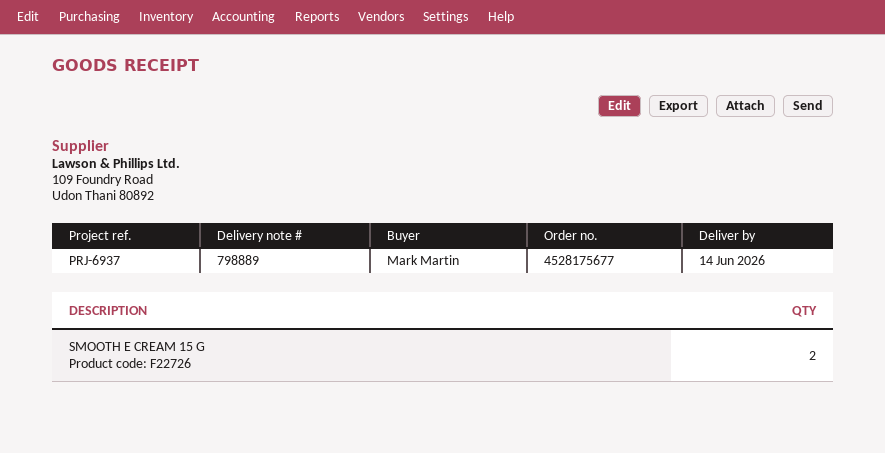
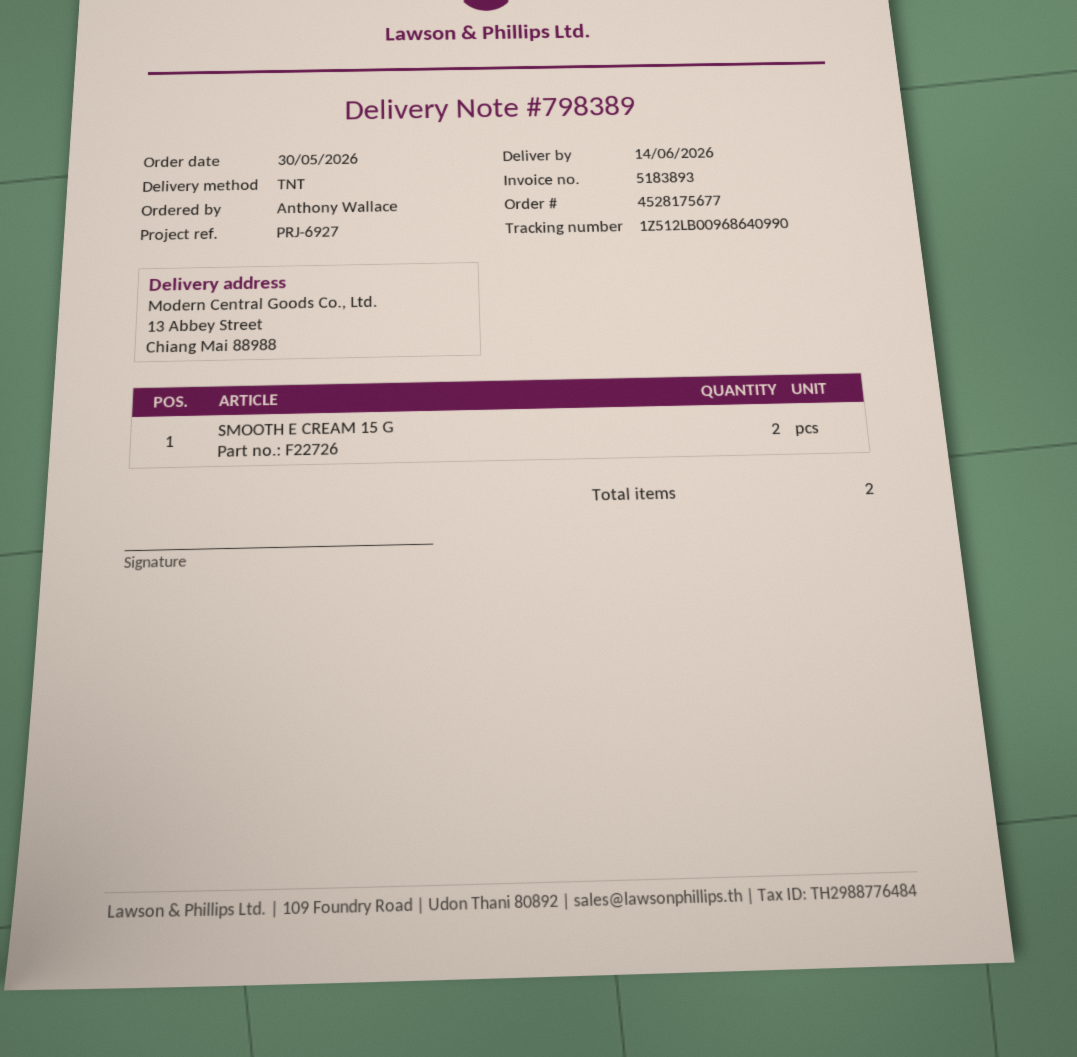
delivery note number: 798889 -> 798389
reference: PRJ-6937 -> PRJ-6927
ordered by: Mark Martin -> Anthony Wallace

